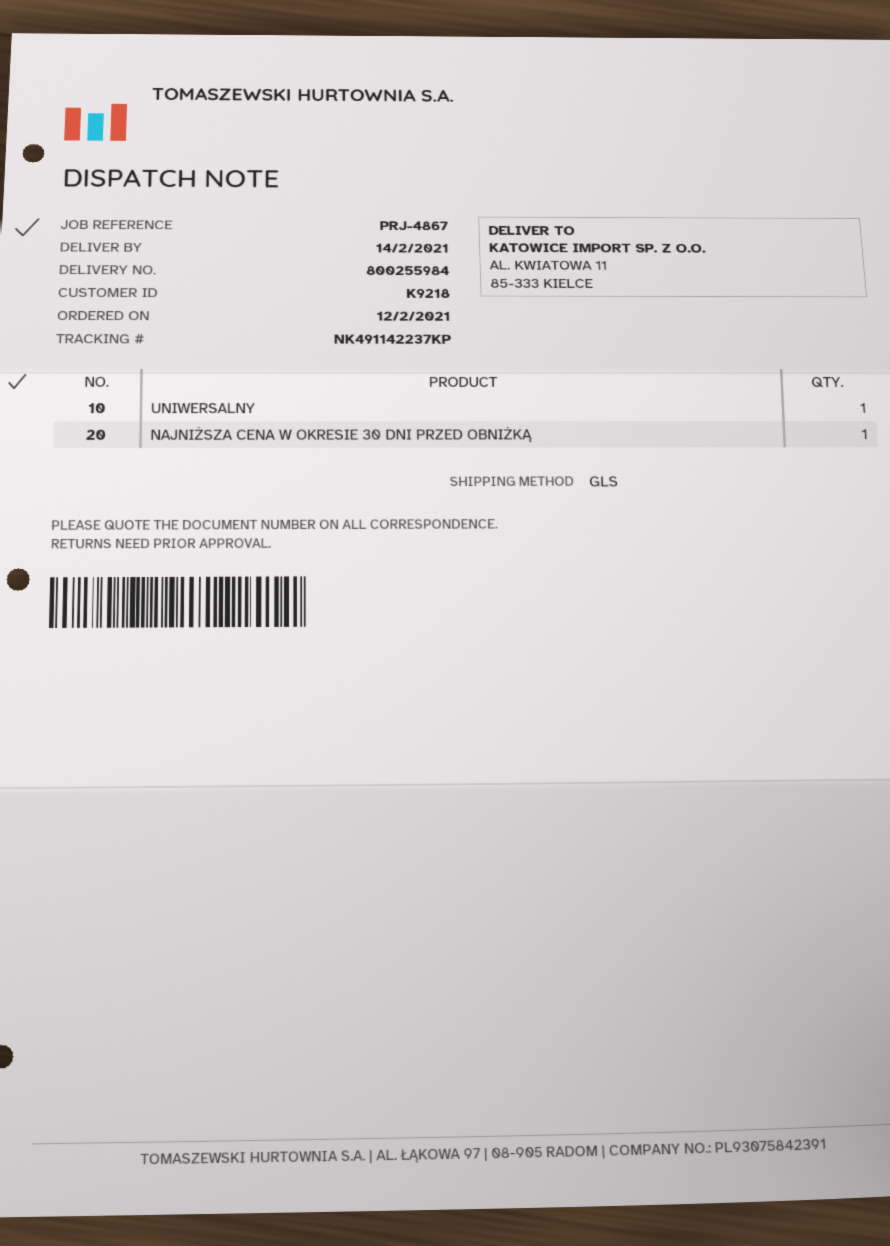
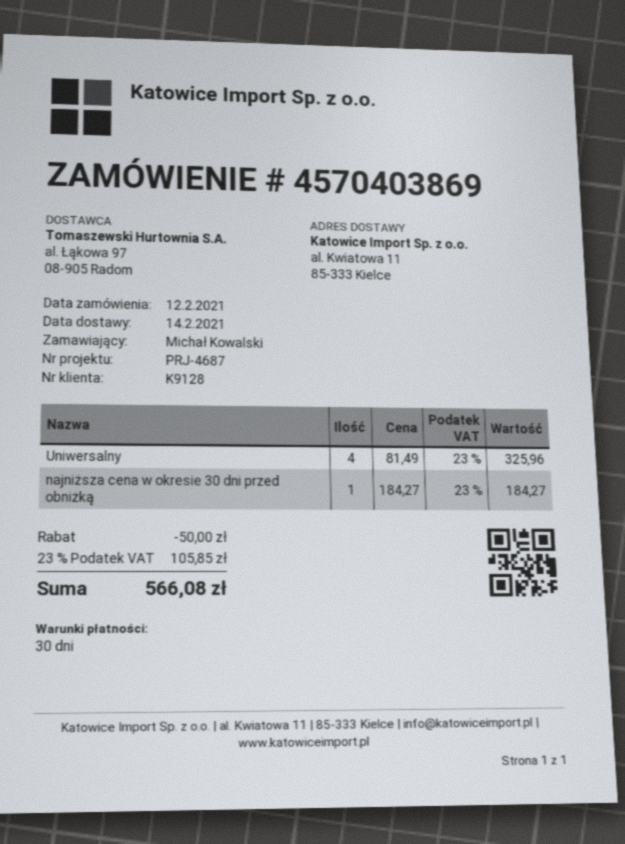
customer number: K9218 -> K9128
reference: PRJ-4867 -> PRJ-4687
UNIWERSALNY: 1 -> 4

